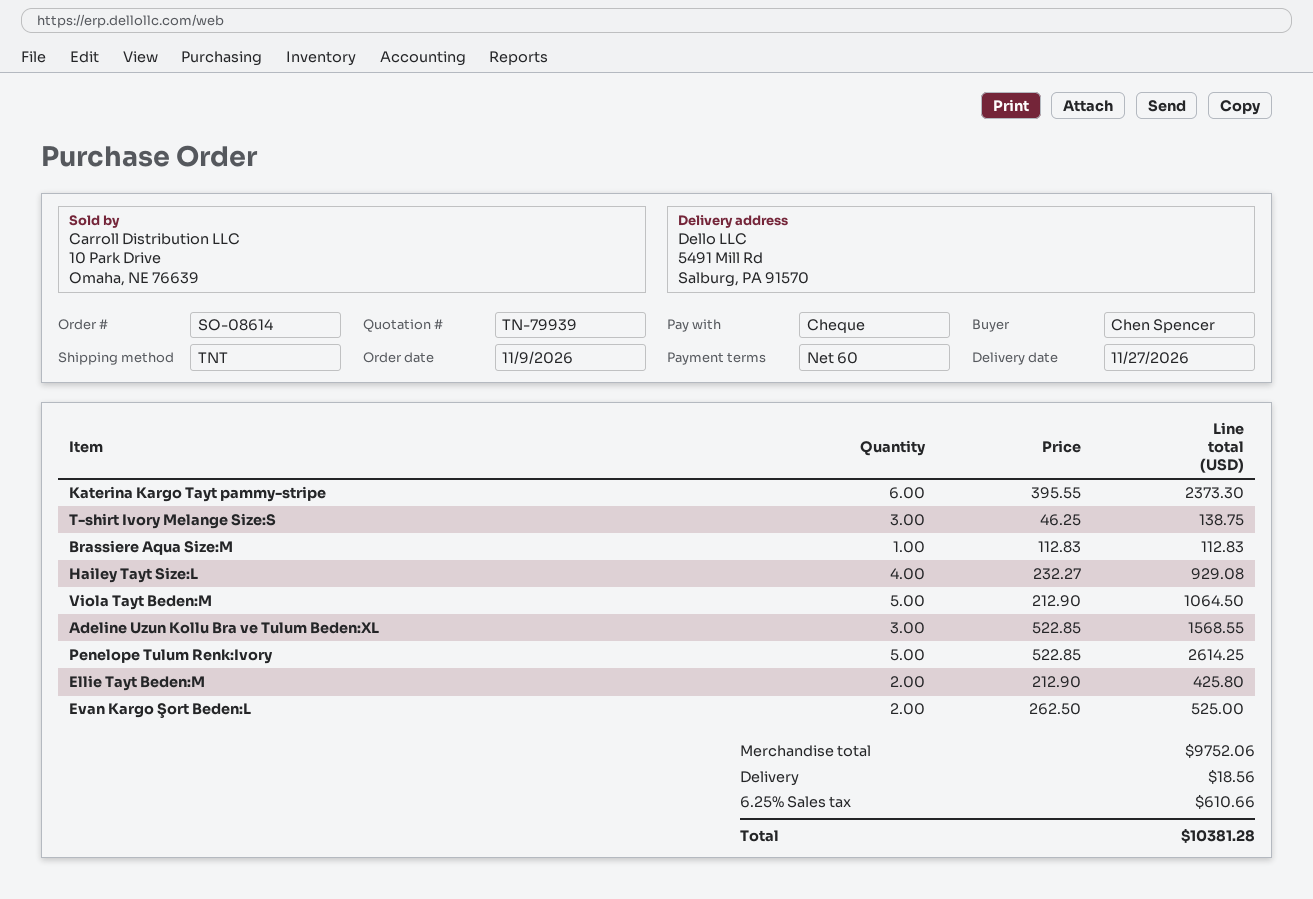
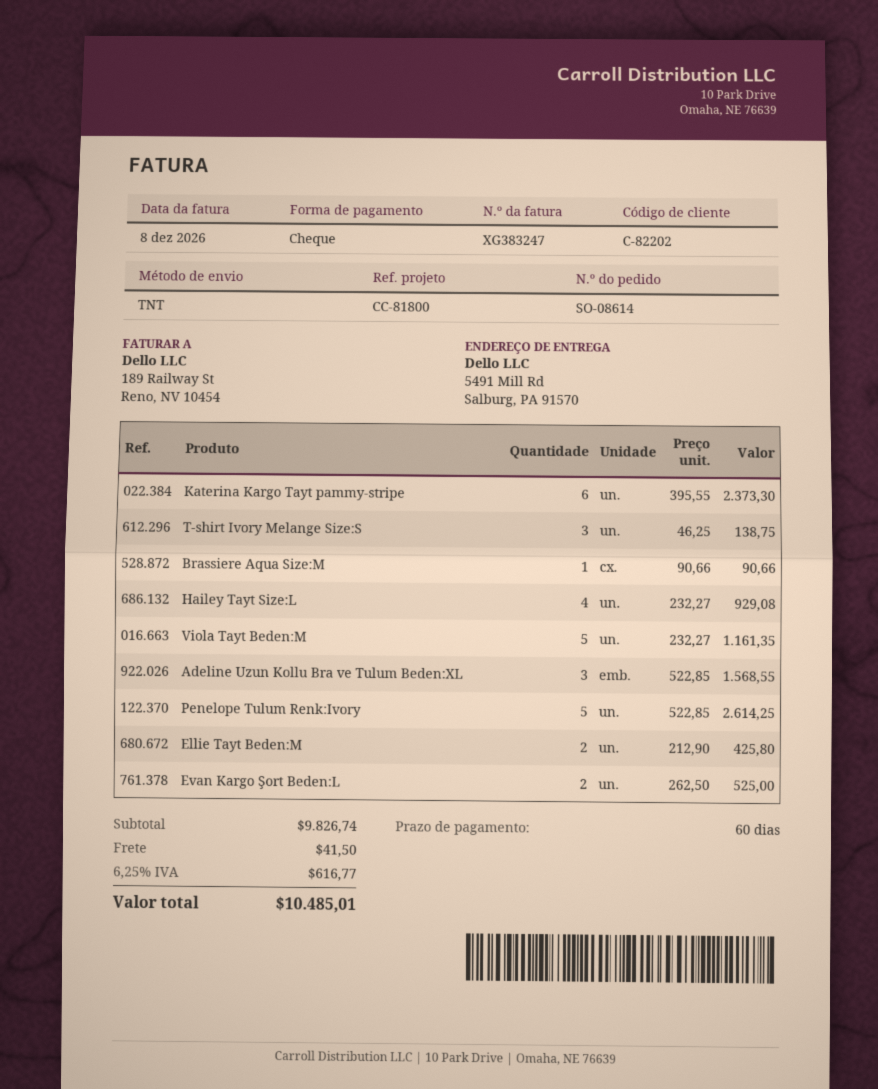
Brassiere Aqua Size:M: 1 x 112.83 = 112.83 -> 1 x 90.66 = 90.66
Viola Tayt Beden:M: 5 x 212.90 = 1064.50 -> 5 x 232.27 = 1161.35
subtotal: 9752.06 -> 9826.74
shipping: 18.56 -> 41.50
tax: 6.25% = 610.66 -> 6.25% = 616.77
total: 10381.28 -> 10485.01

